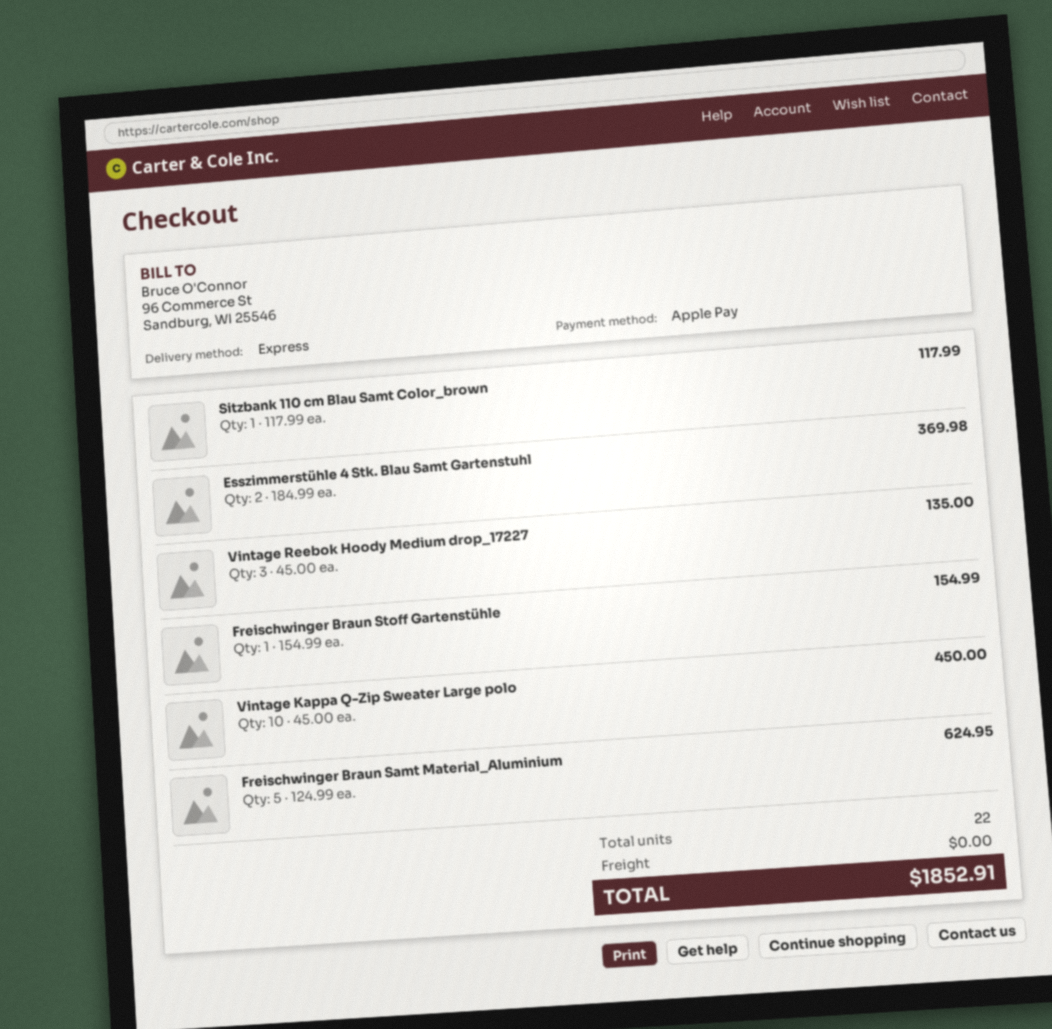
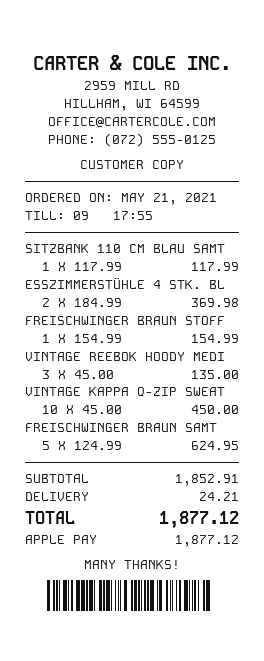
shipping: 0.00 -> 24.21
total: 1852.91 -> 1877.12

